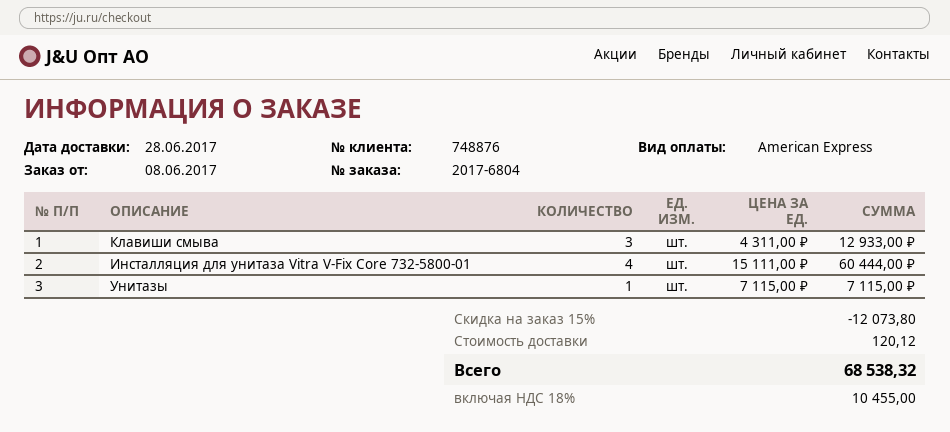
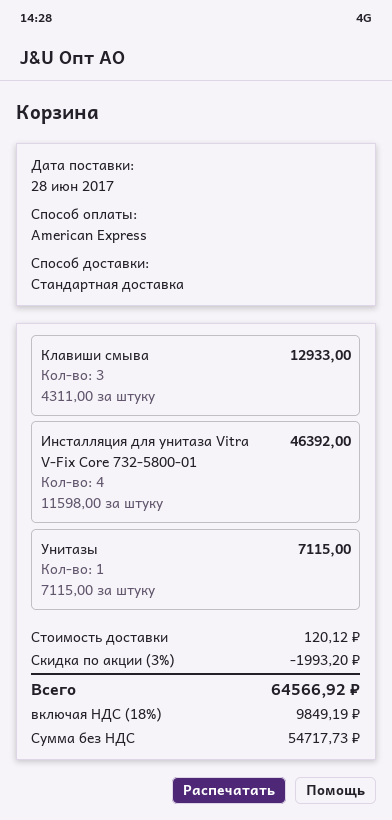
Инсталляция для унитаза Vitra V-Fix Core 732-5800-01: 4 x 15111.00 = 60444.00 -> 4 x 11598.00 = 46392.00
discount: 15% = 12073.80 -> 3% = 1993.20
tax: 18% = 10455.00 -> 18% = 9849.19
total: 68538.32 -> 64566.92

